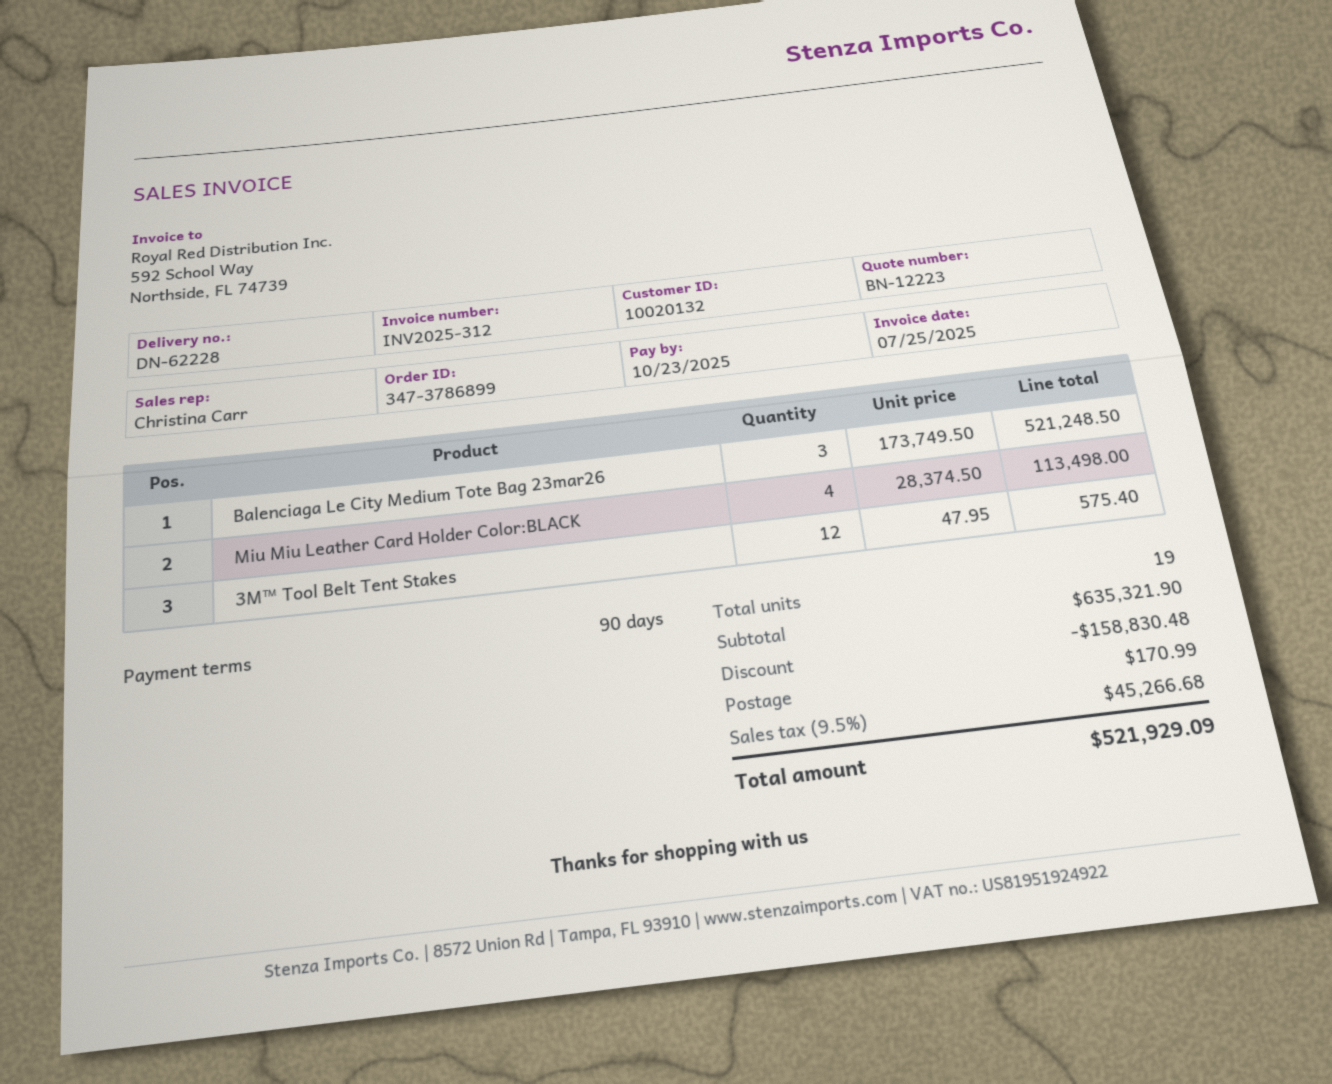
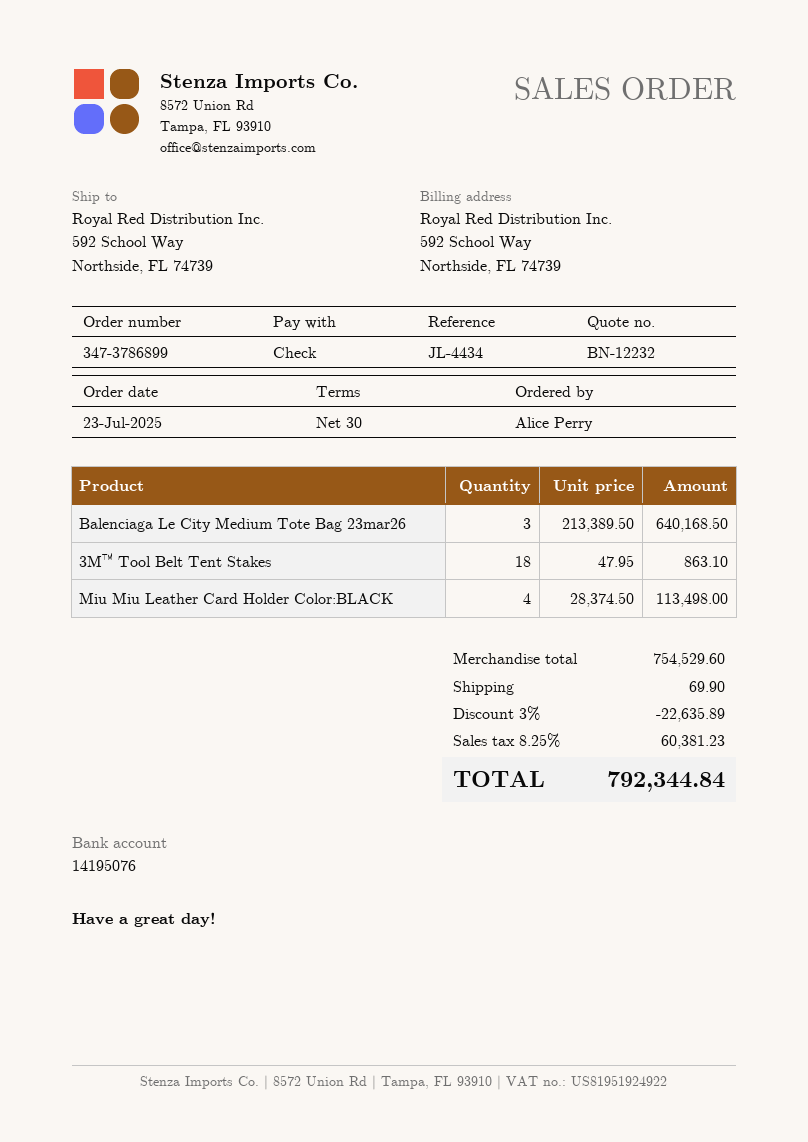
quote number: BN-12223 -> BN-12232
payment terms: 90 days -> 30 days
Balenciaga Le City Medium Tote Bag 23mar26: 3 x 173749.50 = 521248.50 -> 3 x 213389.50 = 640168.50
3M™ Tool Belt Tent Stakes: 12 x 47.95 = 575.40 -> 18 x 47.95 = 863.10
subtotal: 635321.90 -> 754529.60
discount: 158830.48 -> 22635.89
shipping: 170.99 -> 69.90
tax: 9.5% = 45266.68 -> 8.25% = 60381.23
total: 521929.09 -> 792344.84

